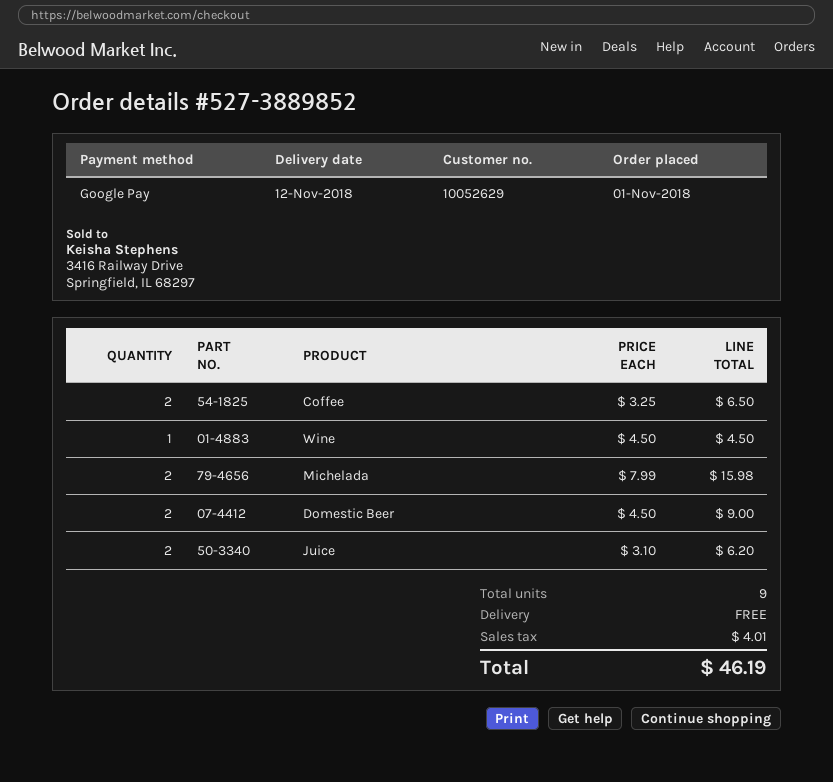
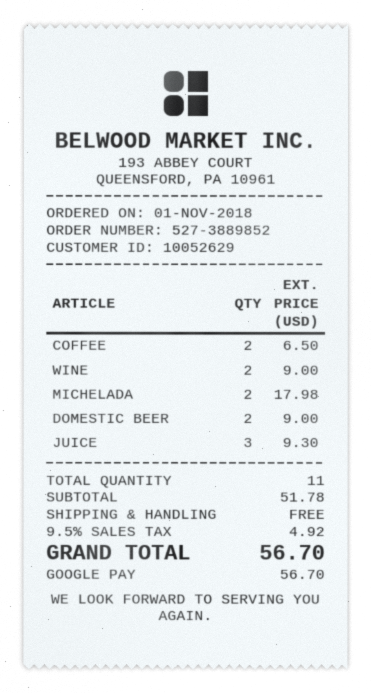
Wine: 1 for 4.50 -> 2 for 9.00
Michelada: 2 for 15.98 -> 2 for 17.98
Juice: 2 for 6.20 -> 3 for 9.30
total quantity: 9 -> 11
tax: 4.01 -> 4.92
total: 46.19 -> 56.70

